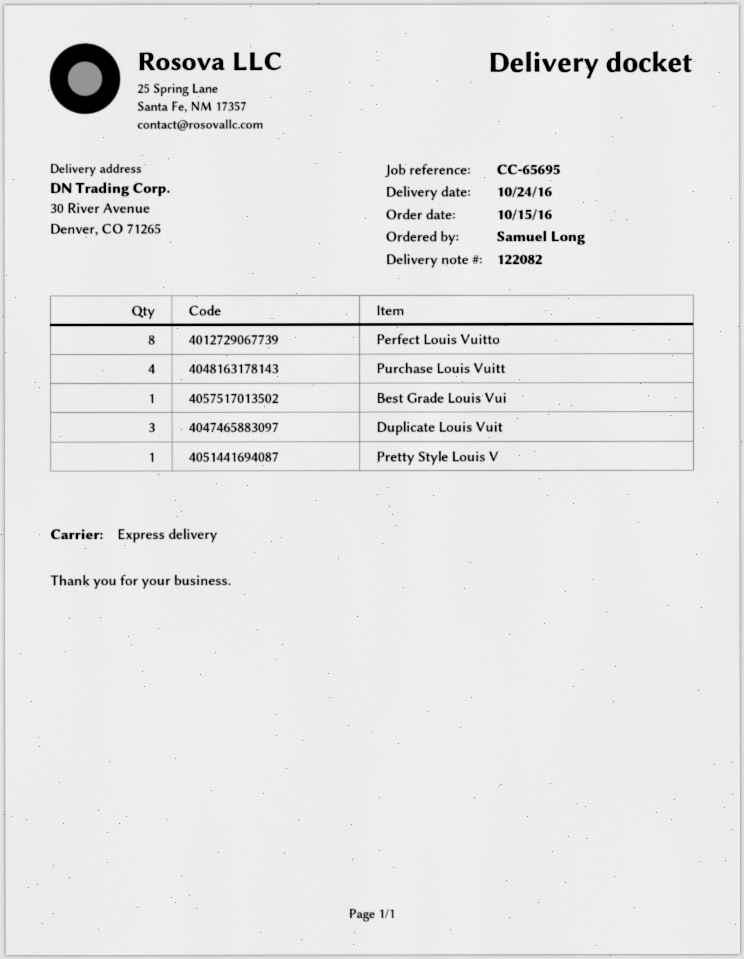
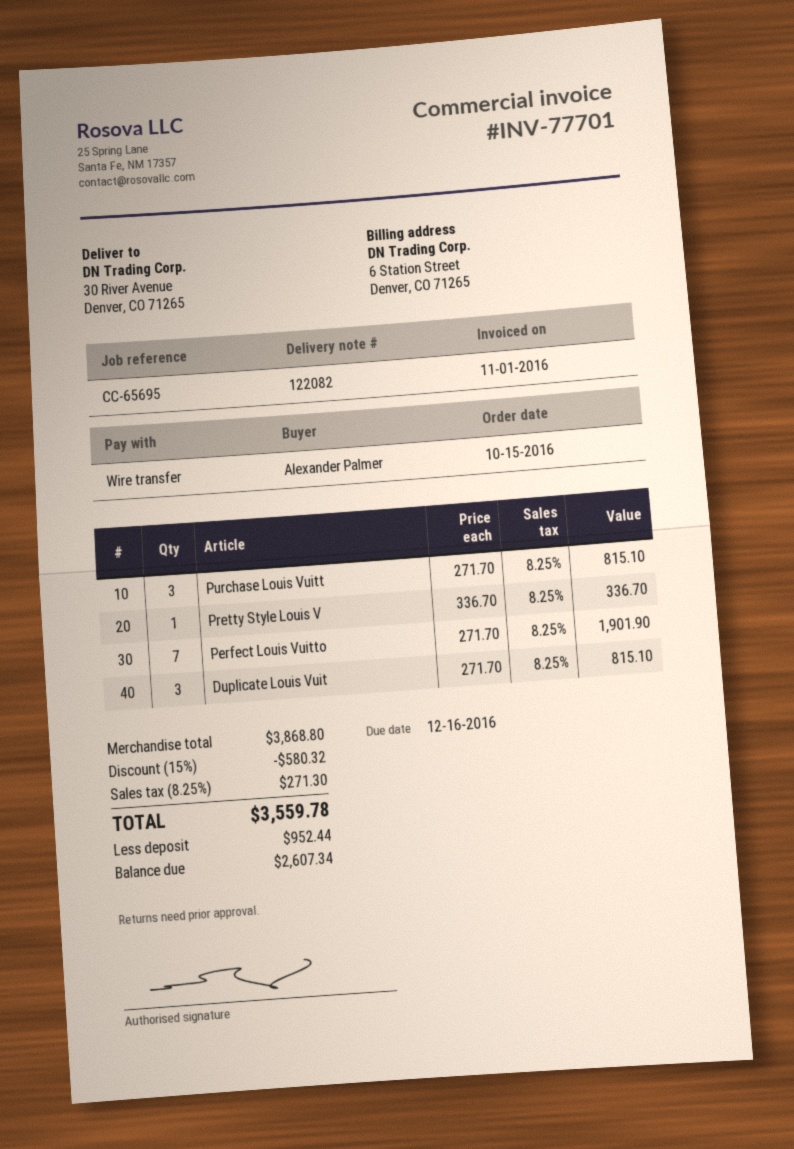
ordered by: Samuel Long -> Alexander Palmer
Perfect Louis Vuitto: 8 -> 7
Purchase Louis Vuitt: 4 -> 3
Best Grade Louis Vui: 1 -> none

